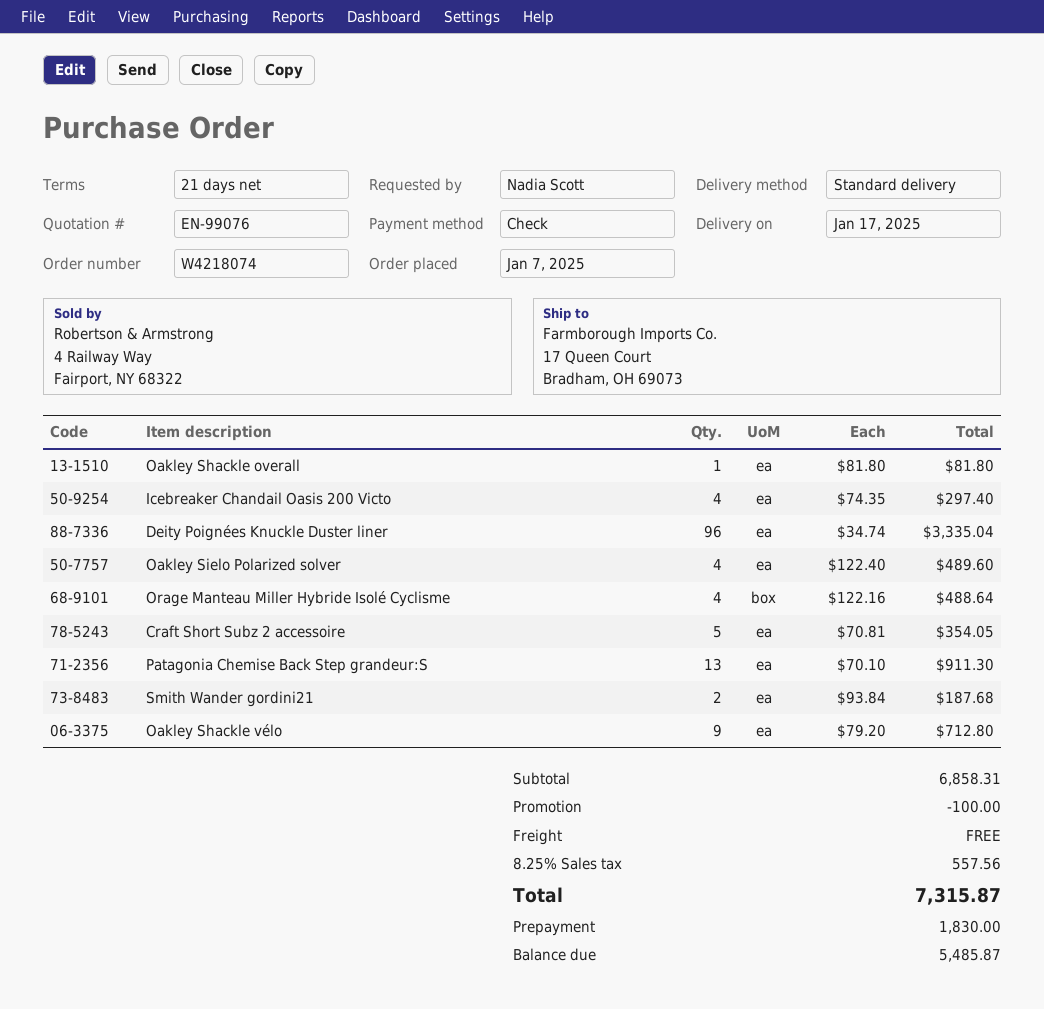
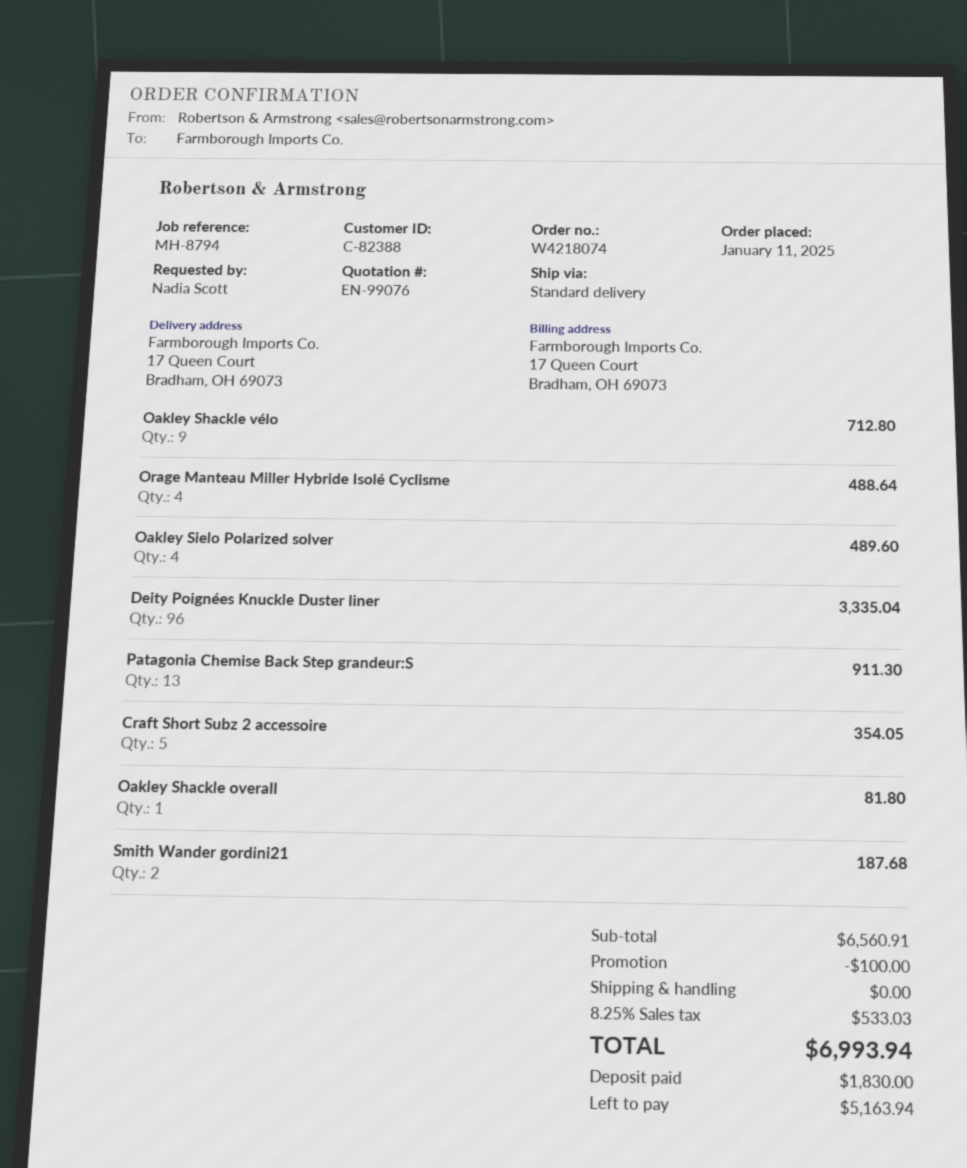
order date: 2025-01-07 -> 2025-01-11
Icebreaker Chandail Oasis 200 Victo: 4 for 297.40 -> none
subtotal: 6858.31 -> 6560.91
tax: 8.25% = 557.56 -> 8.25% = 533.03
total: 7315.87 -> 6993.94
balance: 5485.87 -> 5163.94

